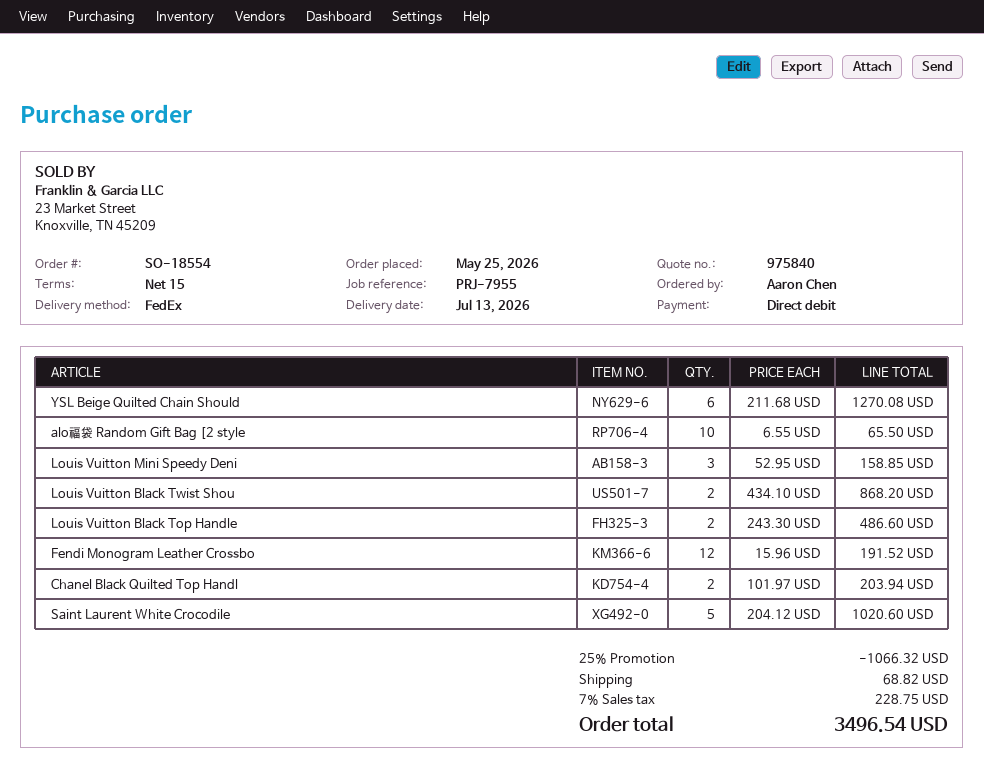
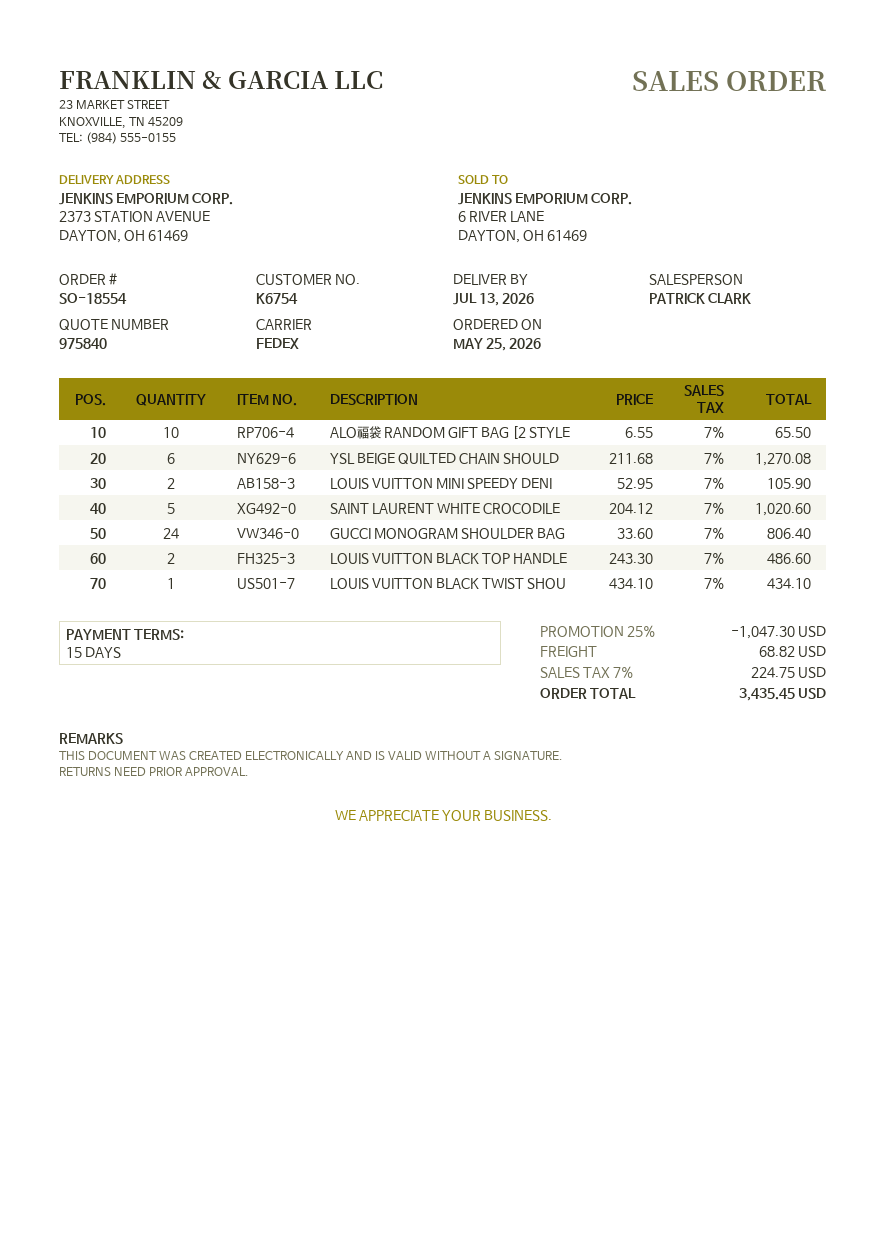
Louis Vuitton Mini Speedy Deni: 3 x 52.95 = 158.85 -> 2 x 52.95 = 105.90
Louis Vuitton Black Twist Shou: 2 x 434.10 = 868.20 -> 1 x 434.10 = 434.10
Fendi Monogram Leather Crossbo: 12 x 15.96 = 191.52 -> none
Chanel Black Quilted Top Handl: 2 x 101.97 = 203.94 -> none
GUCCI MONOGRAM SHOULDER BAG: none -> 24 x 33.60 = 806.40
discount: 25% = 1066.32 -> 25% = 1047.30
tax: 7% = 228.75 -> 7% = 224.75
total: 3496.54 -> 3435.45

